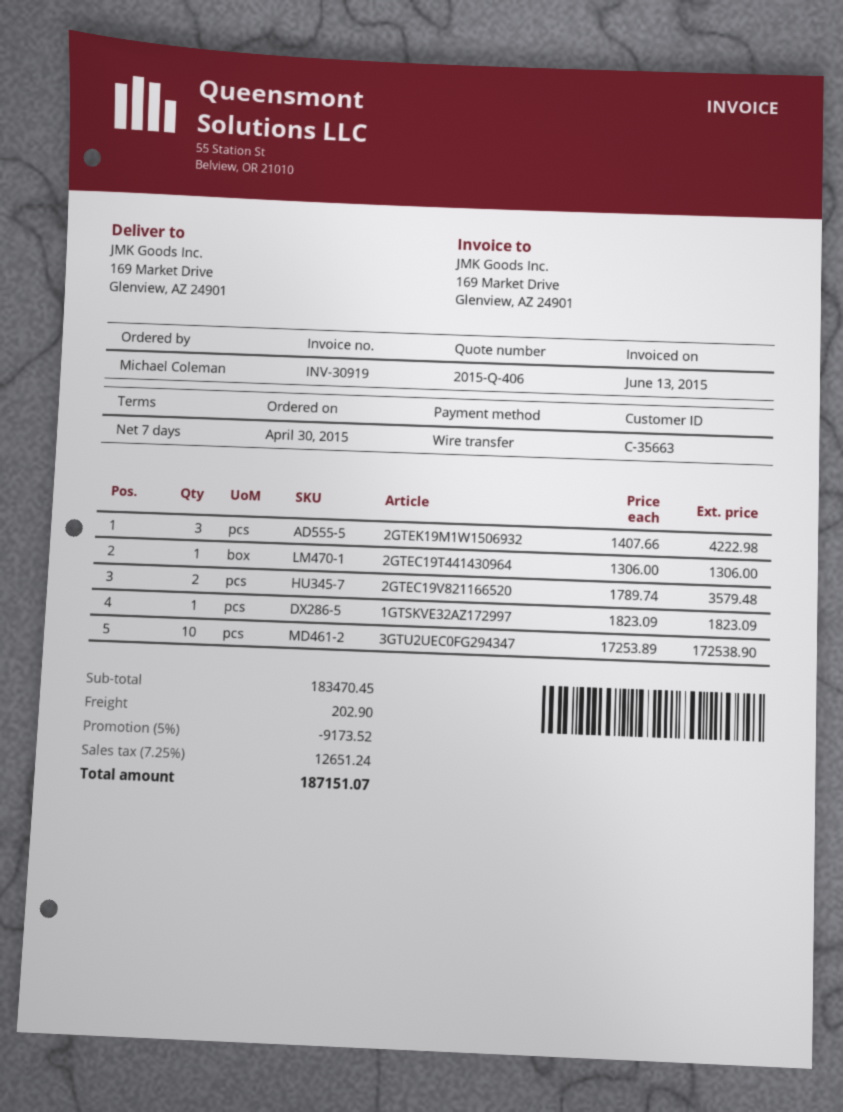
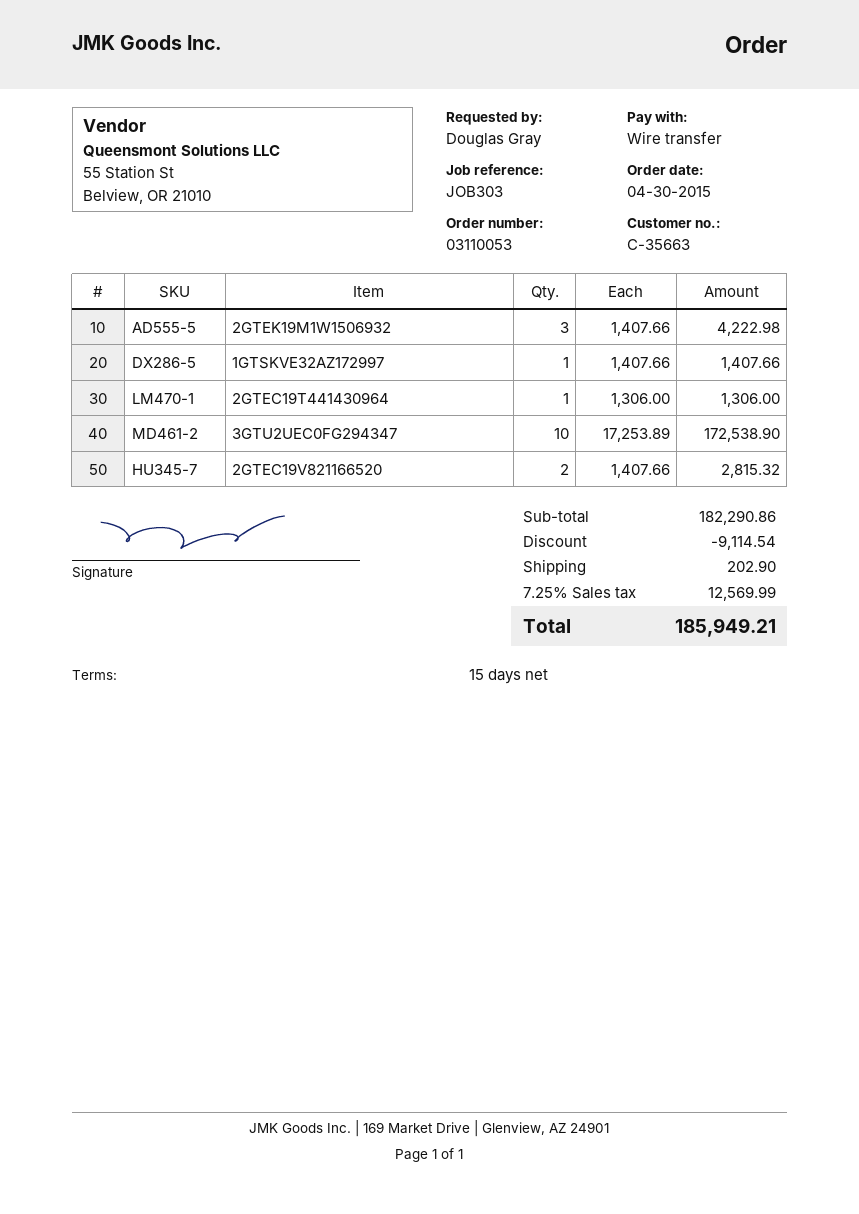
payment terms: 7 days -> 15 days
ordered by: Michael Coleman -> Douglas Gray
2GTEC19V821166520: 2 x 1789.74 = 3579.48 -> 2 x 1407.66 = 2815.32
1GTSKVE32AZ172997: 1 x 1823.09 = 1823.09 -> 1 x 1407.66 = 1407.66
subtotal: 183470.45 -> 182290.86
discount: 9173.52 -> 9114.54
tax: 7.25% = 12651.24 -> 7.25% = 12569.99
total: 187151.07 -> 185949.21

